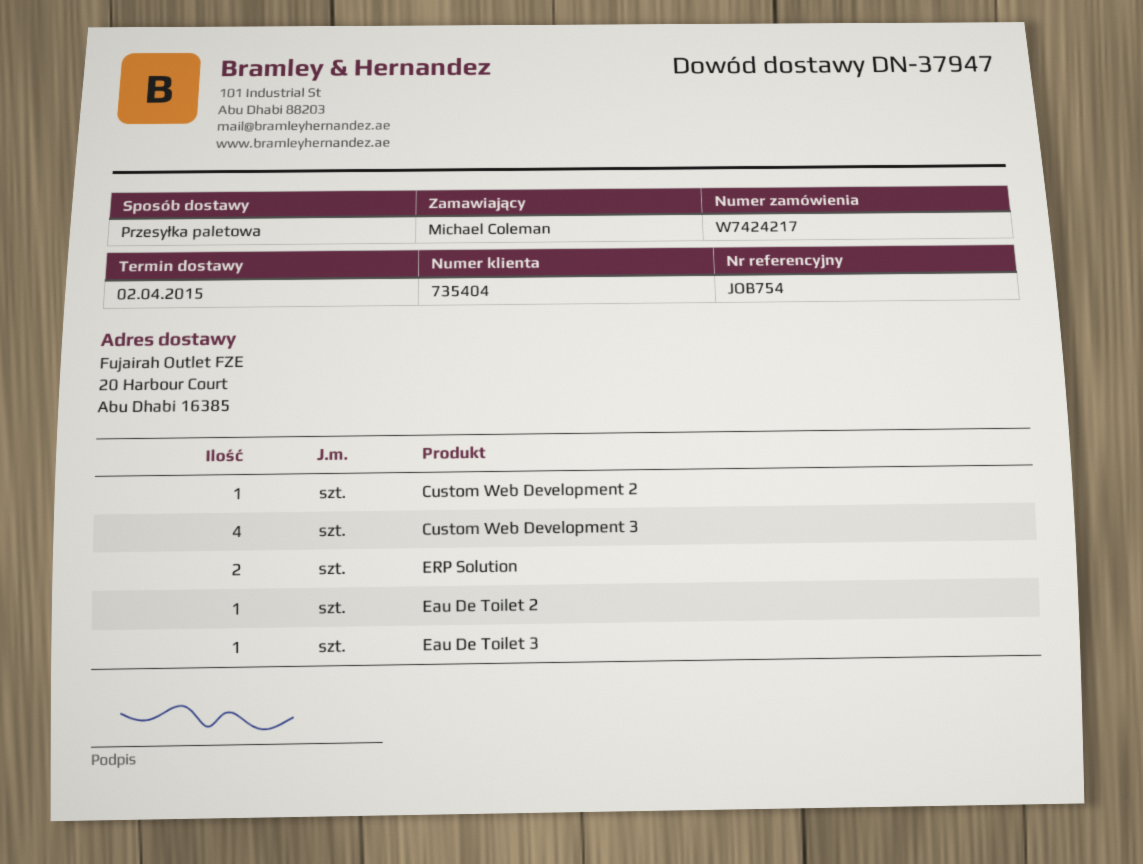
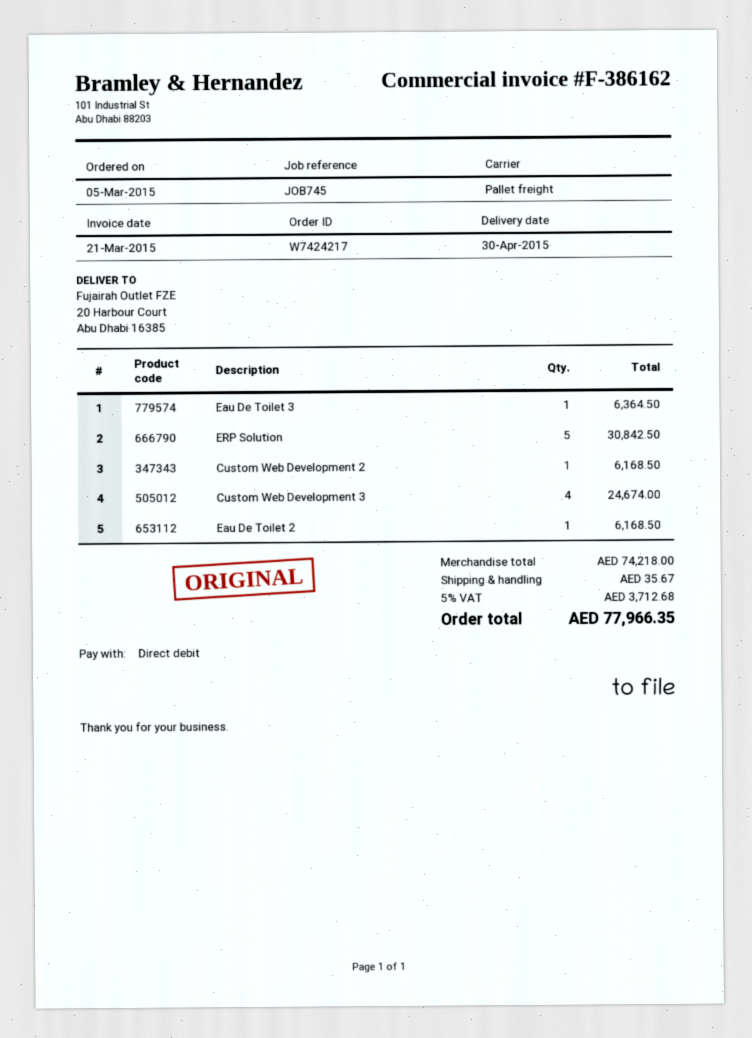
delivery date: 2015-04-02 -> 2015-04-30
reference: JOB754 -> JOB745
ERP Solution: 2 -> 5

